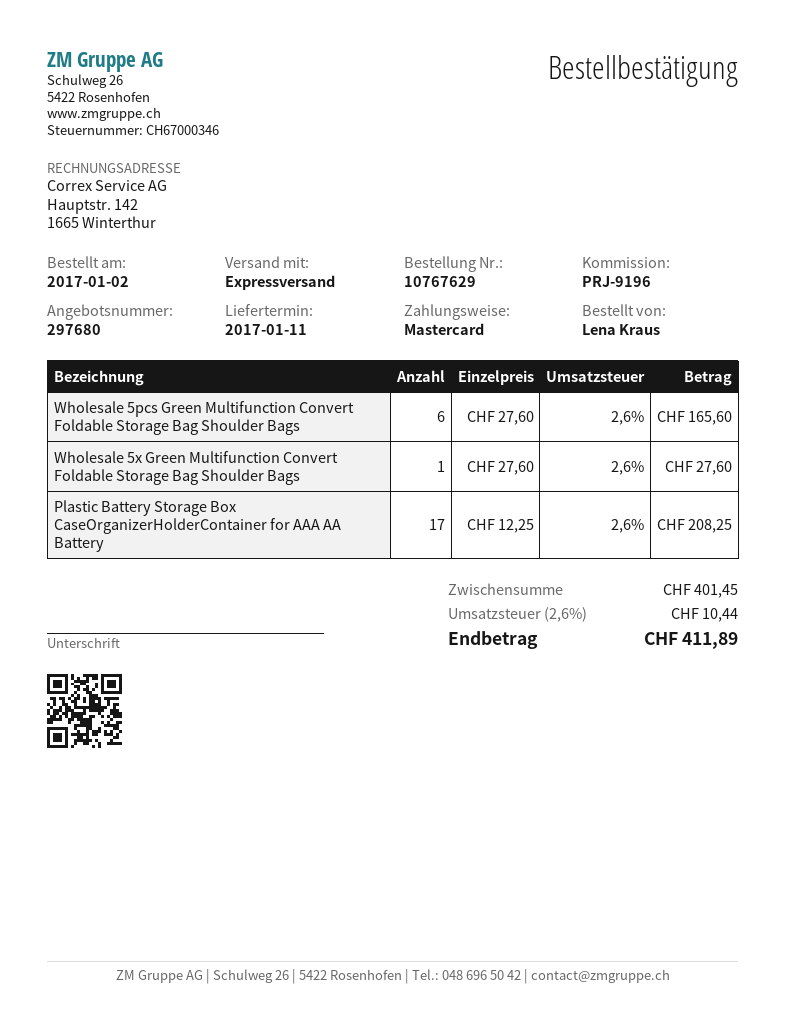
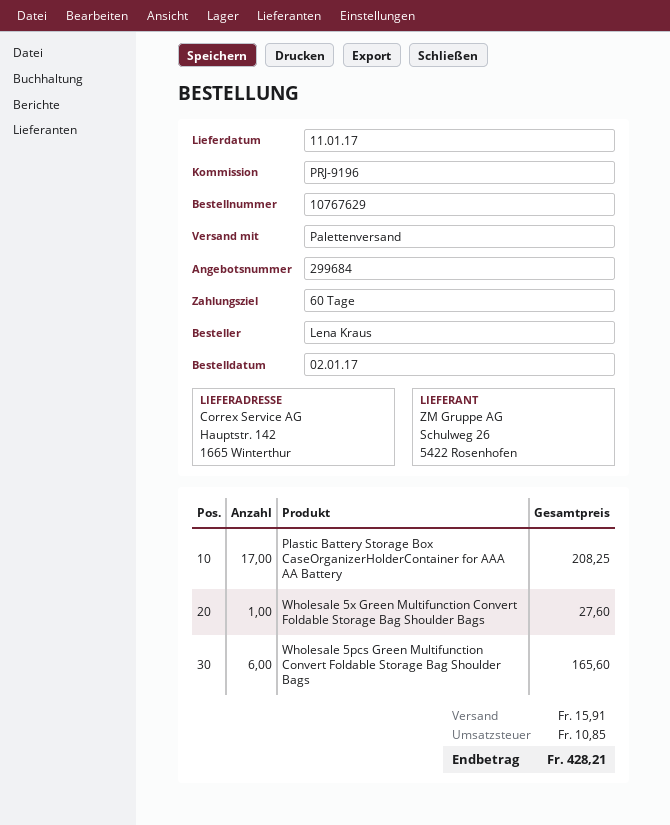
quote number: 297680 -> 299684
shipping method: express -> pallet freight
shipping: none -> 15.91
tax: 10.44 -> 10.85
total: 411.89 -> 428.21

